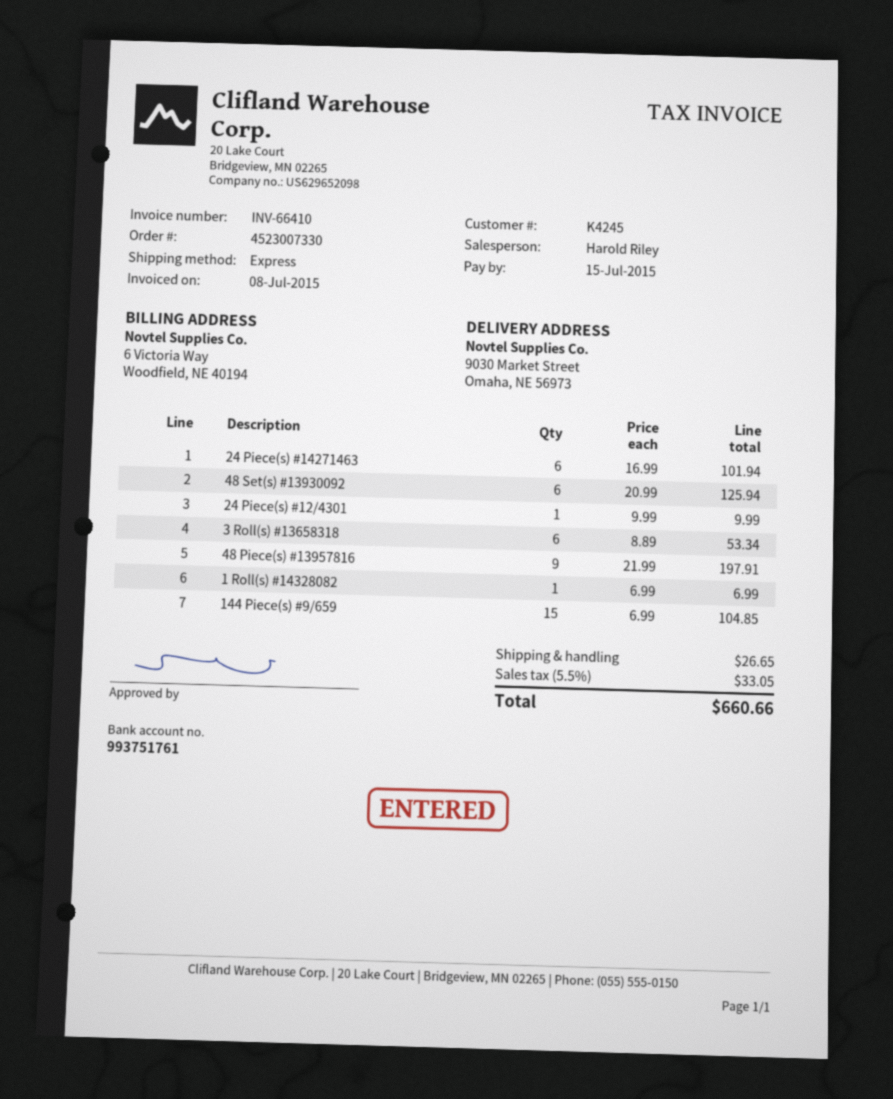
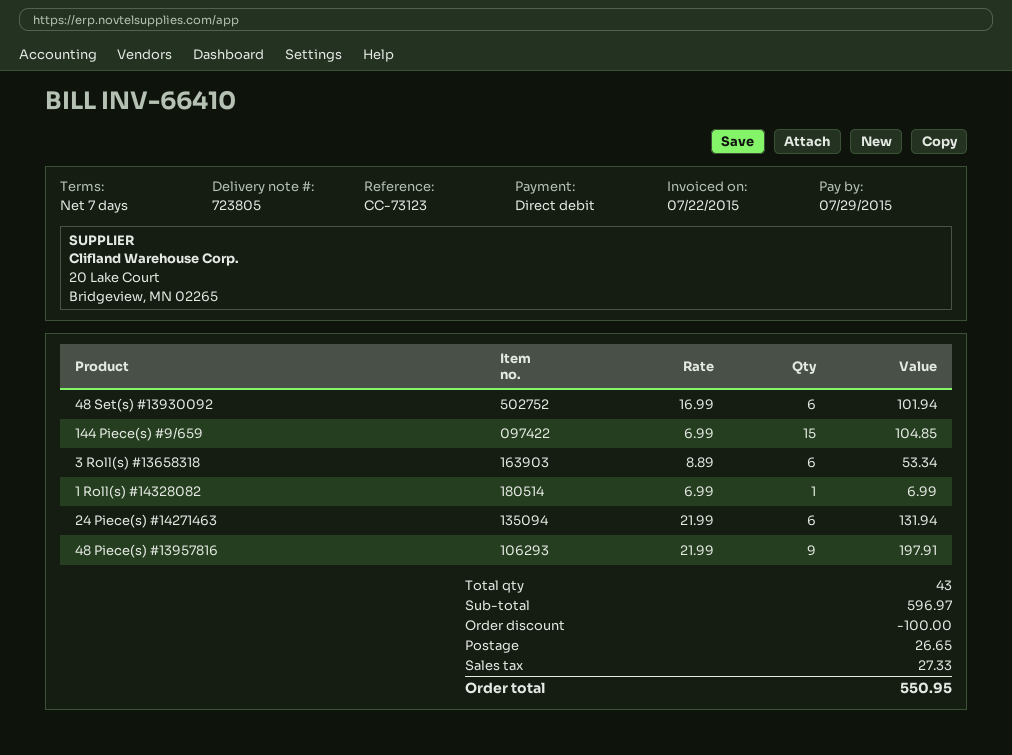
invoice date: 2015-07-08 -> 2015-07-22
due date: 2015-07-15 -> 2015-07-29
24 Piece(s) #14271463: 6 x 16.99 = 101.94 -> 6 x 21.99 = 131.94
48 Set(s) #13930092: 6 x 20.99 = 125.94 -> 6 x 16.99 = 101.94
24 Piece(s) #12/4301: 1 x 9.99 = 9.99 -> none
discount: none -> 100.00
tax: 33.05 -> 27.33
total: 660.66 -> 550.95

